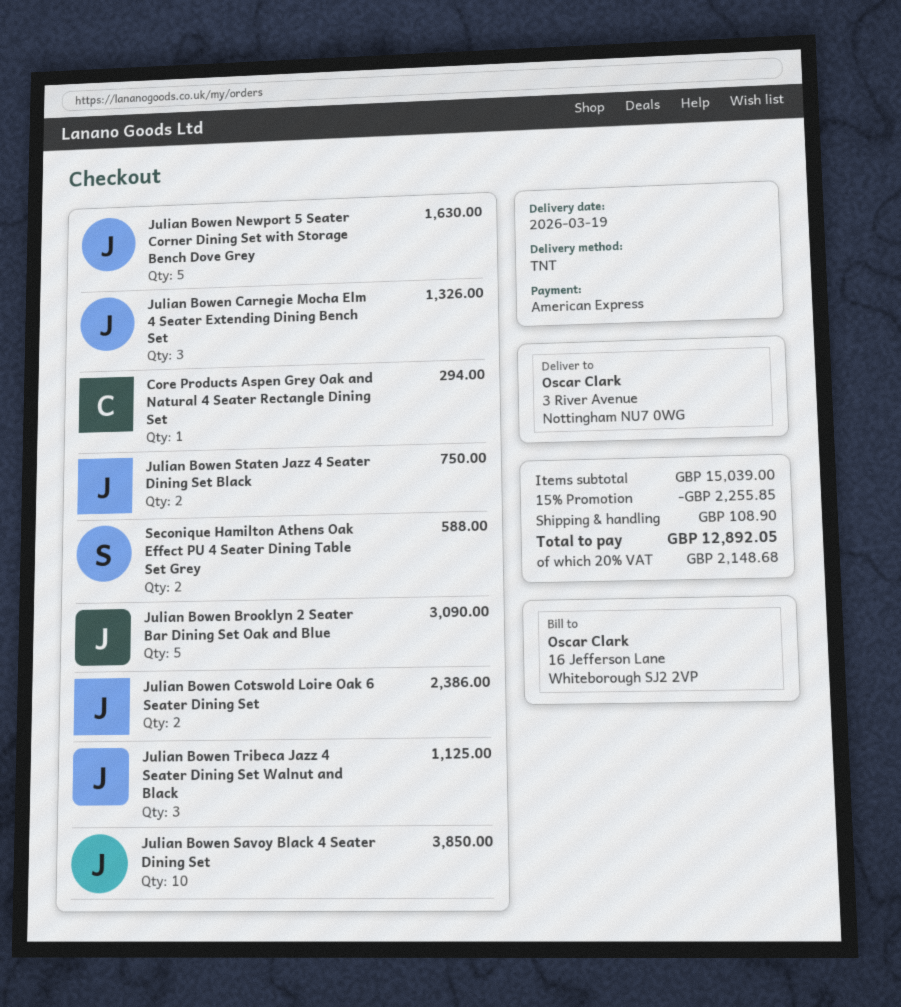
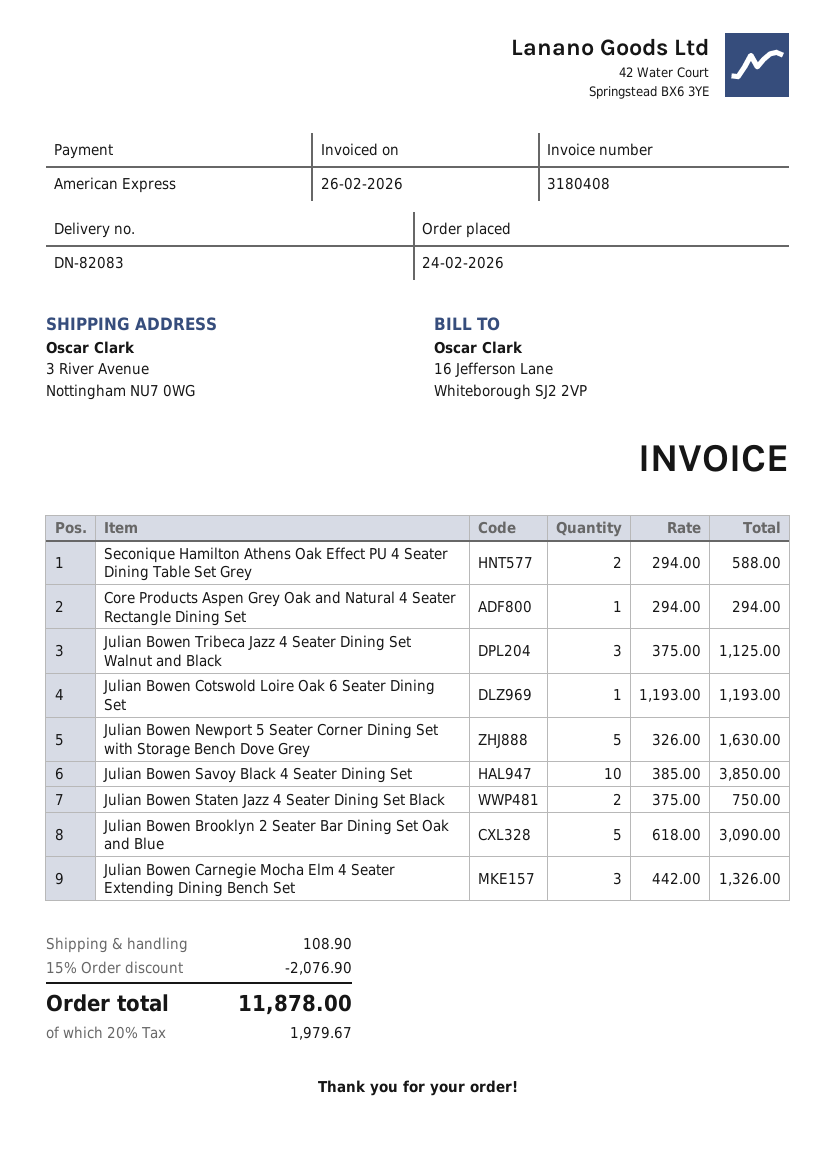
Julian Bowen Cotswold Loire Oak 6 Seater Dining Set: 2 for 2386.00 -> 1 for 1193.00
discount: 15% = 2255.85 -> 15% = 2076.90
tax: 20% = 2148.68 -> 20% = 1979.67
total: 12892.05 -> 11878.00

